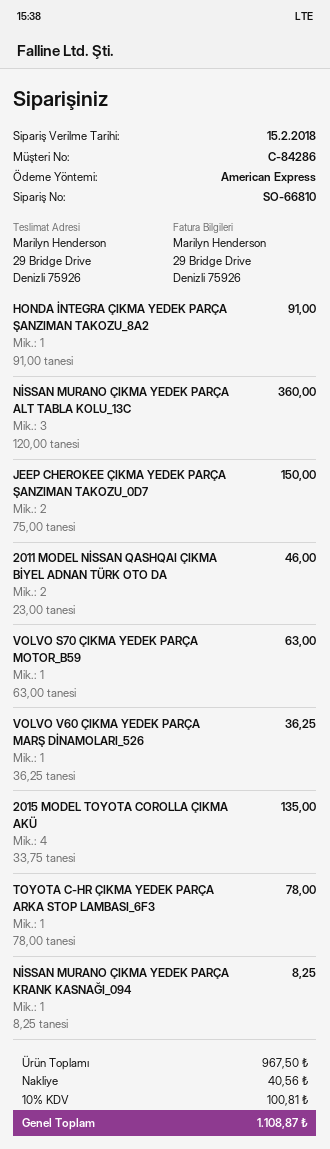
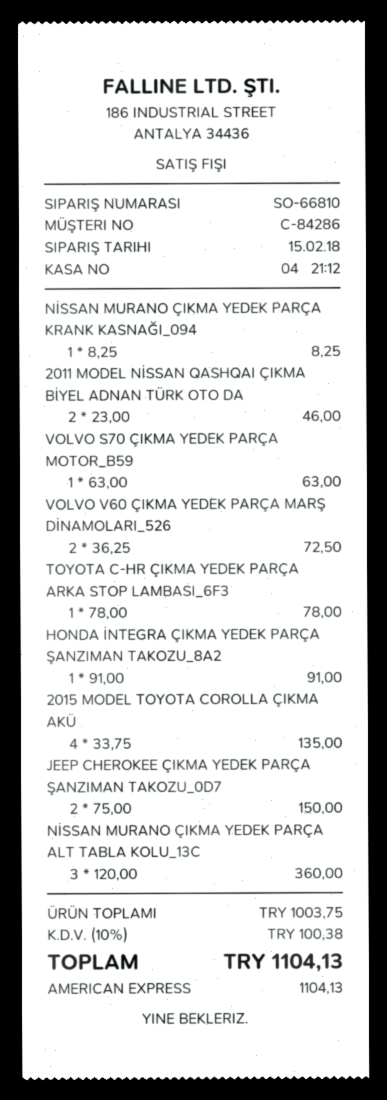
VOLVO V60 ÇIKMA YEDEK PARÇA MARŞ DİNAMOLARI_526: 1 x 36.25 = 36.25 -> 2 x 36.25 = 72.50
subtotal: 967.50 -> 1003.75
shipping: 40.56 -> none
tax: 10% = 100.81 -> 10% = 100.38
total: 1108.87 -> 1104.13

